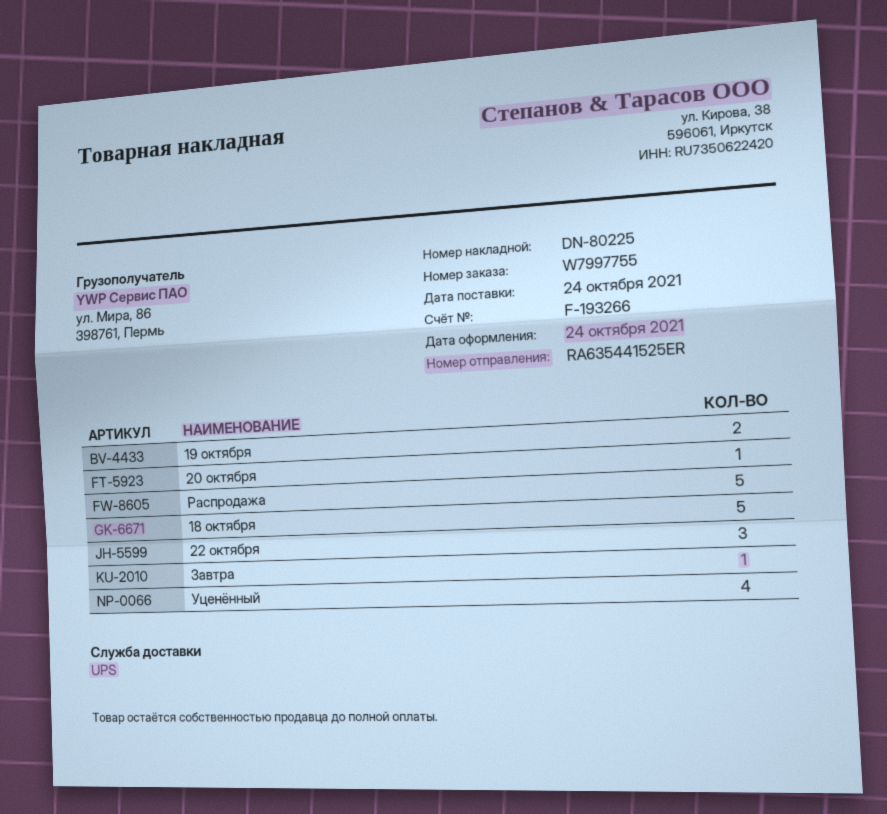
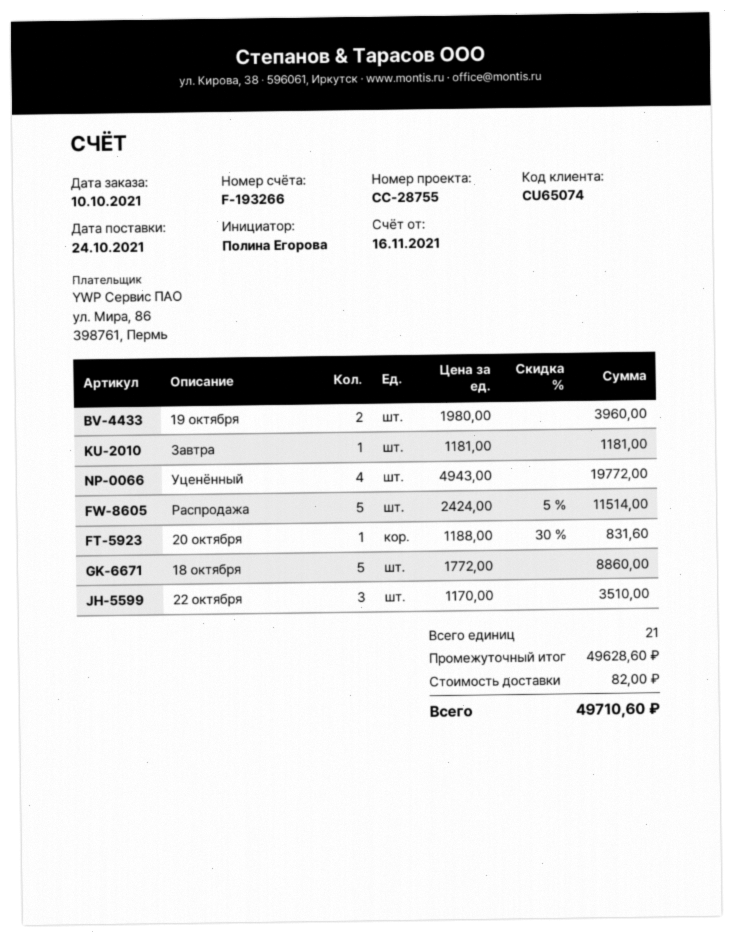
order date: 2021-10-24 -> 2021-10-10

